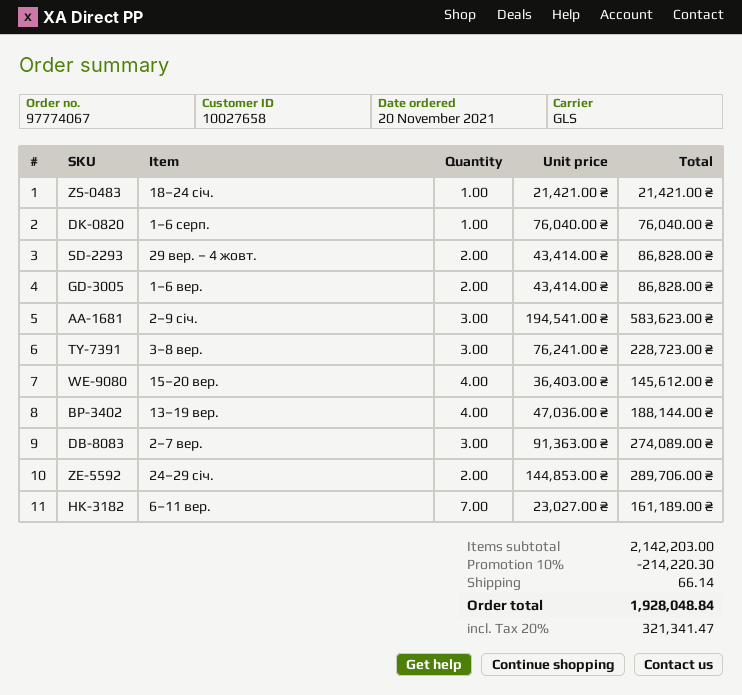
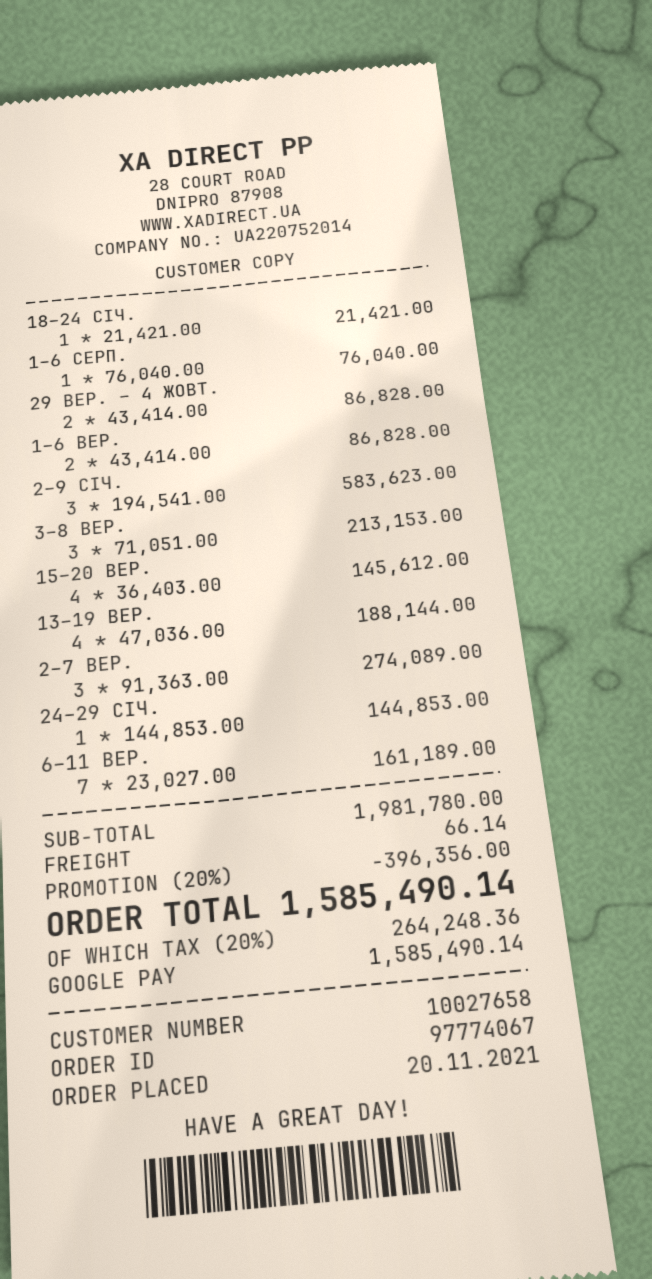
3–8 вер.: 3 x 76241.00 = 228723.00 -> 3 x 71051.00 = 213153.00
24–29 січ.: 2 x 144853.00 = 289706.00 -> 1 x 144853.00 = 144853.00
subtotal: 2142203.00 -> 1981780.00
discount: 10% = 214220.30 -> 20% = 396356.00
tax: 20% = 321341.47 -> 20% = 264248.36
total: 1928048.84 -> 1585490.14

